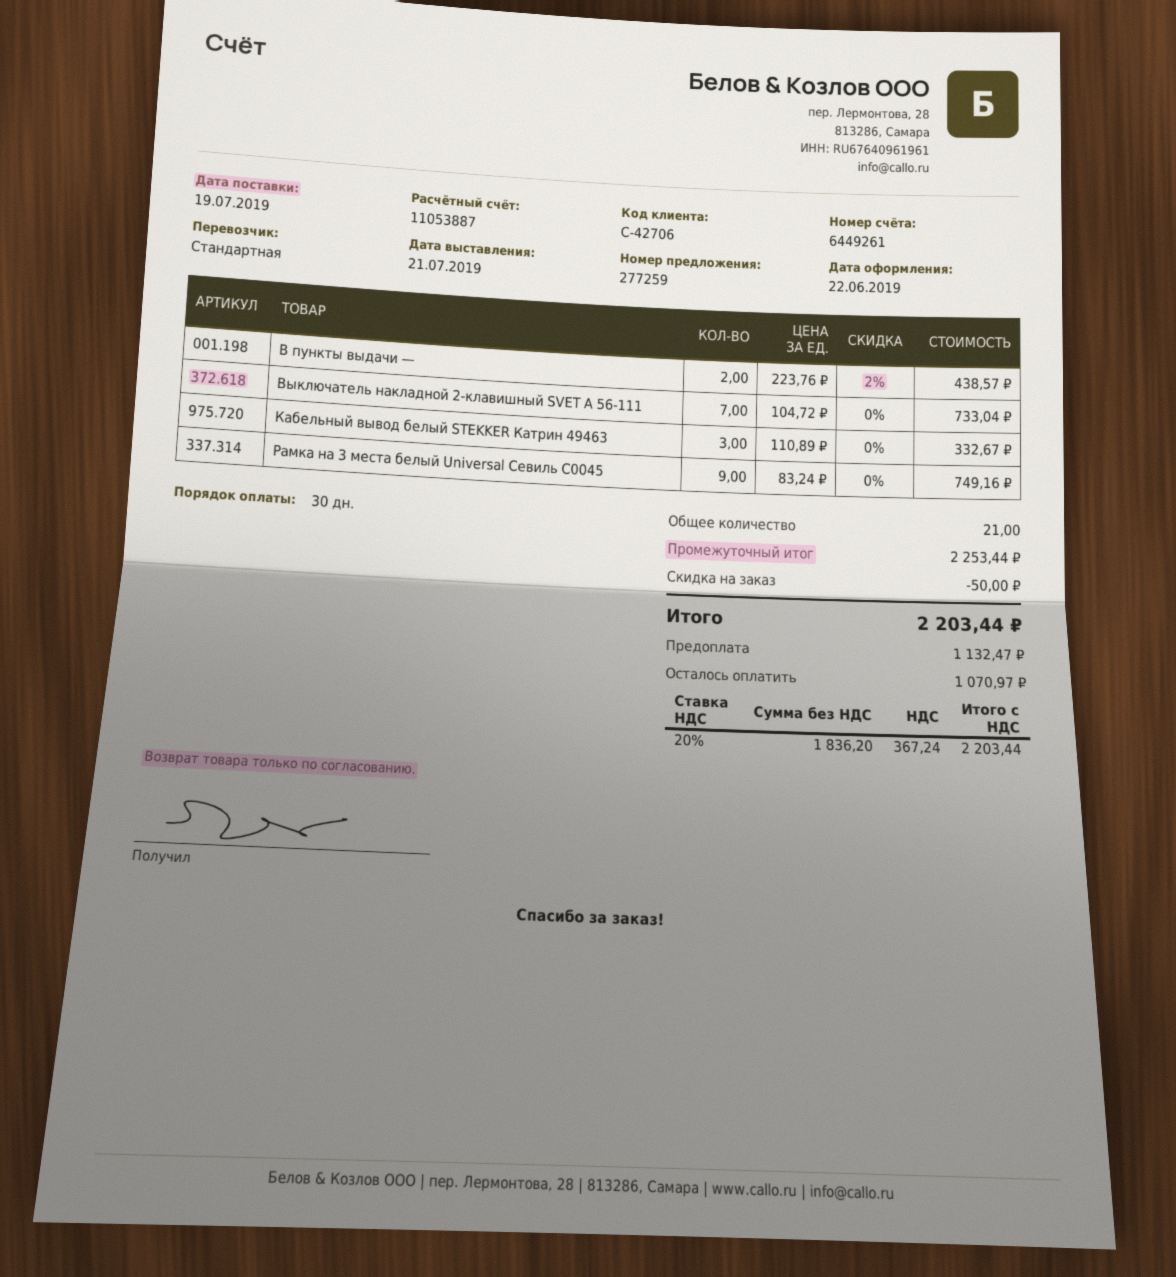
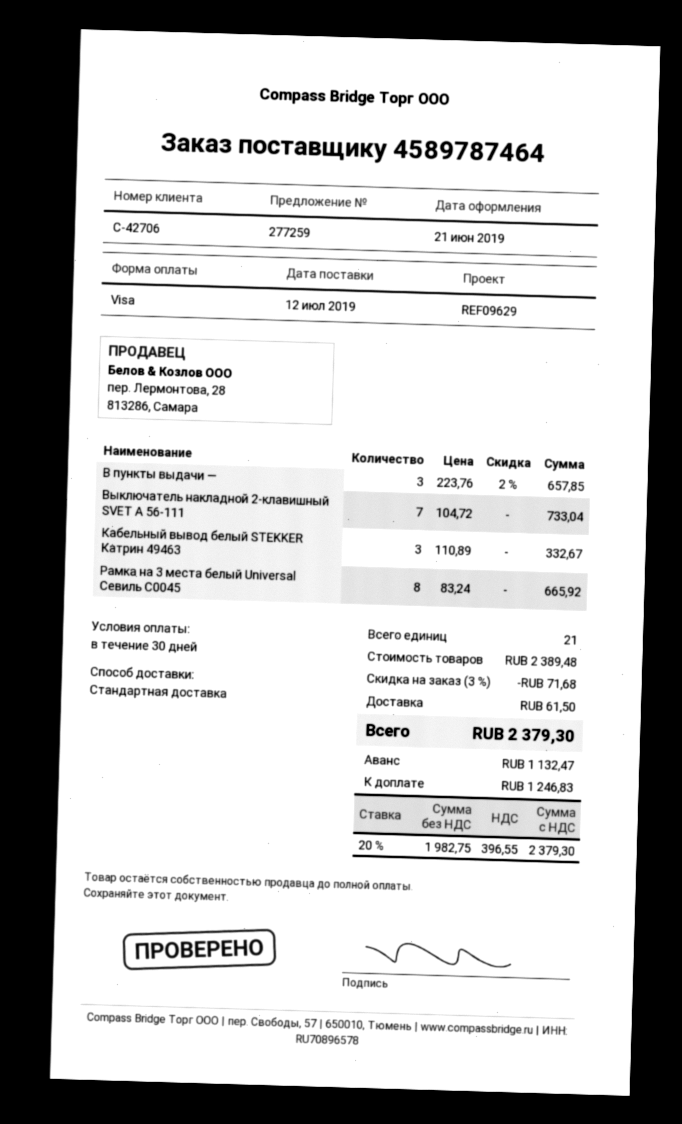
order date: 2019-06-22 -> 2019-06-21
delivery date: 2019-07-19 -> 2019-07-12
В пункты выдачи —: 2 x 223.76 - 2% = 438.57 -> 3 x 223.76 - 2% = 657.85
Рамка на 3 места белый Universal Севиль С0045: 9 x 83.24 = 749.16 -> 8 x 83.24 = 665.92
subtotal: 2253.44 -> 2389.48
discount: 50.00 -> 71.68
shipping: none -> 61.50
net: 1836.20 -> 1982.75
tax: 20% = 367.24 -> 20% = 396.55
total: 2203.44 -> 2379.30
balance: 1070.97 -> 1246.83

